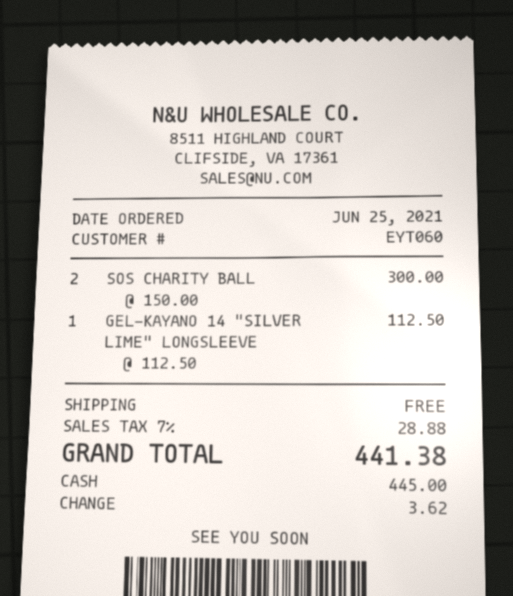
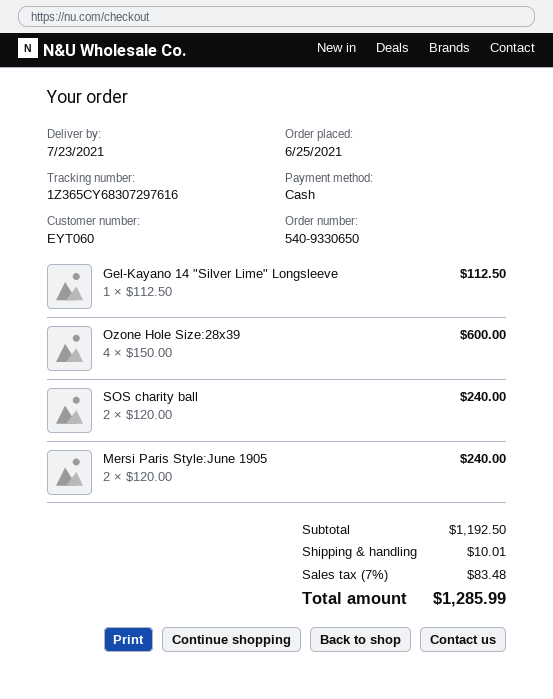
SOS CHARITY BALL: 2 x 150.00 = 300.00 -> 2 x 120.00 = 240.00
Ozone Hole Size:28x39: none -> 4 x 150.00 = 600.00
Mersi Paris Style:June 1905: none -> 2 x 120.00 = 240.00
shipping: 0.00 -> 10.01
tax: 7% = 28.88 -> 7% = 83.48
total: 441.38 -> 1285.99

